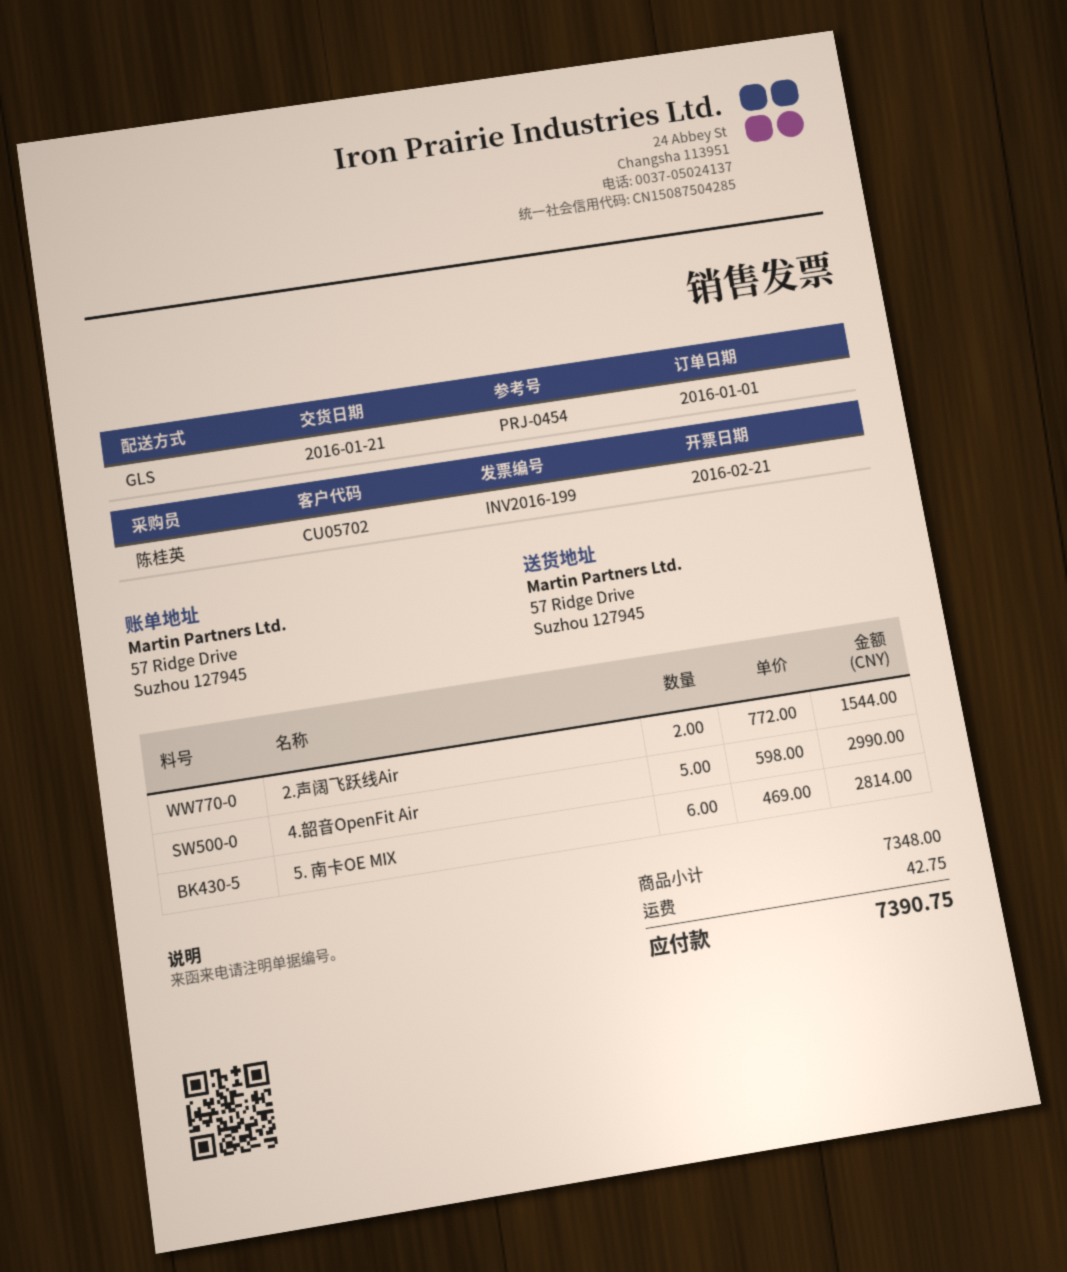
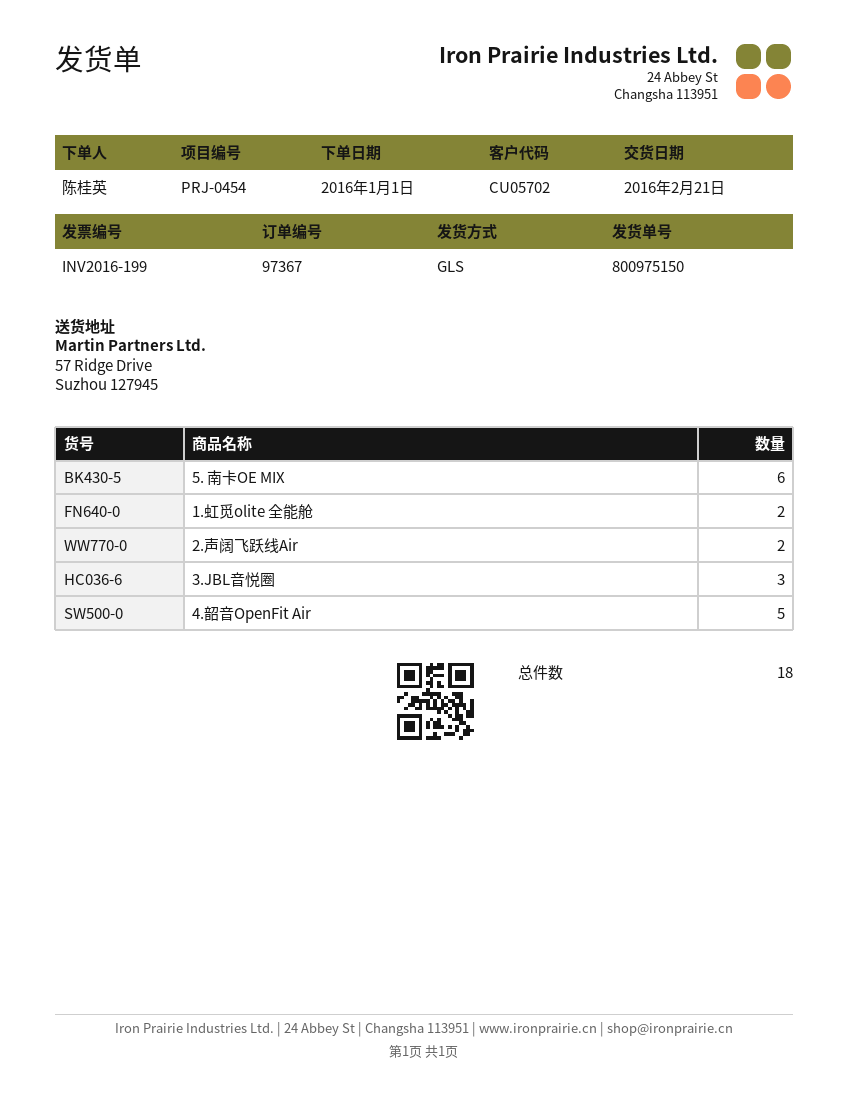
delivery date: 2016-01-21 -> 2016-02-21
1.虹觅olite 全能舱: none -> 2
3.JBL音悦圈: none -> 3

